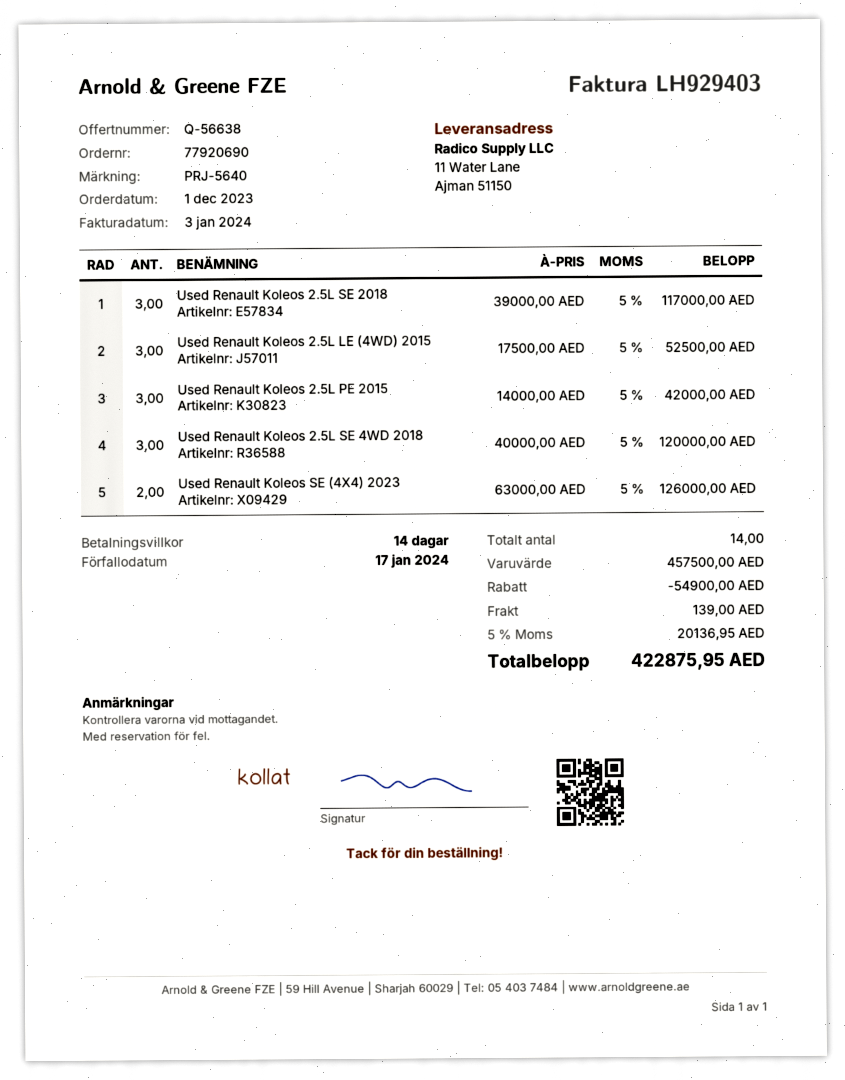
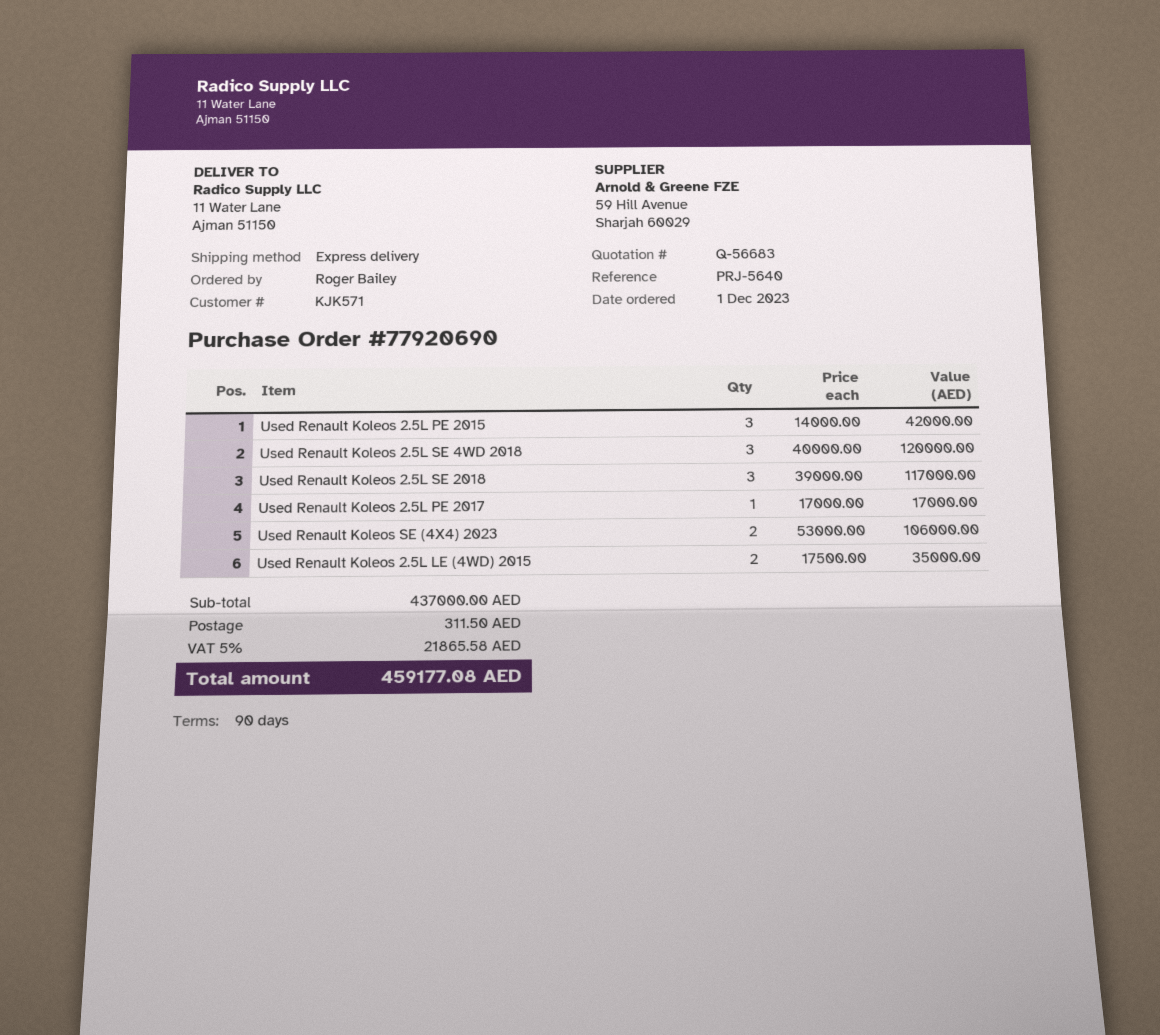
quote number: Q-56638 -> Q-56683
payment terms: 14 days -> 90 days
Used Renault Koleos 2.5L LE (4WD) 2015: 3 x 17500.00 = 52500.00 -> 2 x 17500.00 = 35000.00
Used Renault Koleos SE (4X4) 2023: 2 x 63000.00 = 126000.00 -> 2 x 53000.00 = 106000.00
Used Renault Koleos 2.5L PE 2017: none -> 1 x 17000.00 = 17000.00
subtotal: 457500.00 -> 437000.00
discount: 54900.00 -> none
shipping: 139.00 -> 311.50
tax: 5% = 20136.95 -> 5% = 21865.58
total: 422875.95 -> 459177.08

